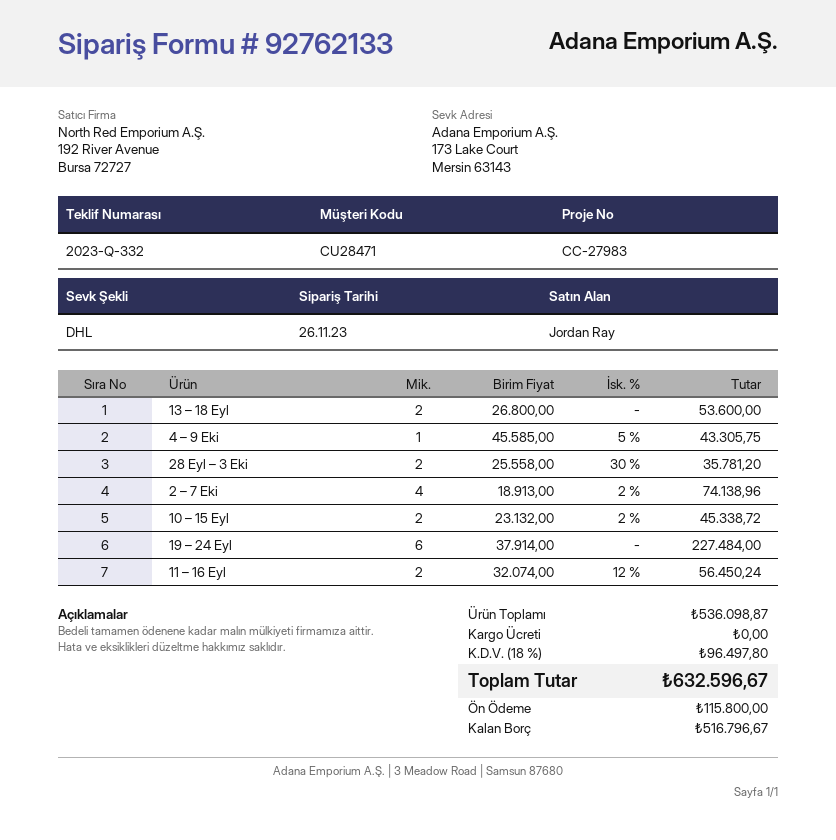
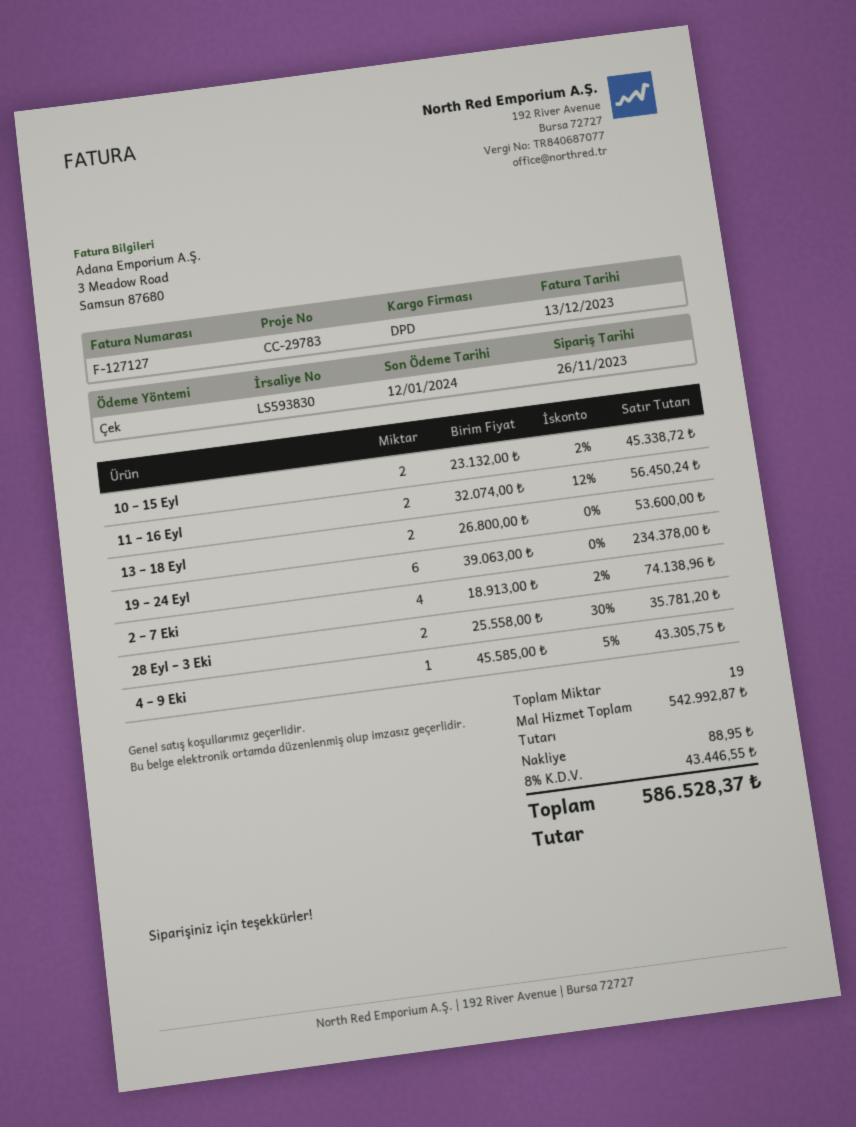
reference: CC-27983 -> CC-29783
shipping method: DHL -> DPD
19 – 24 Eyl: 6 x 37914.00 = 227484.00 -> 6 x 39063.00 = 234378.00
subtotal: 536098.87 -> 542992.87
shipping: 0.00 -> 88.95
tax: 18% = 96497.80 -> 8% = 43446.55
total: 632596.67 -> 586528.37

